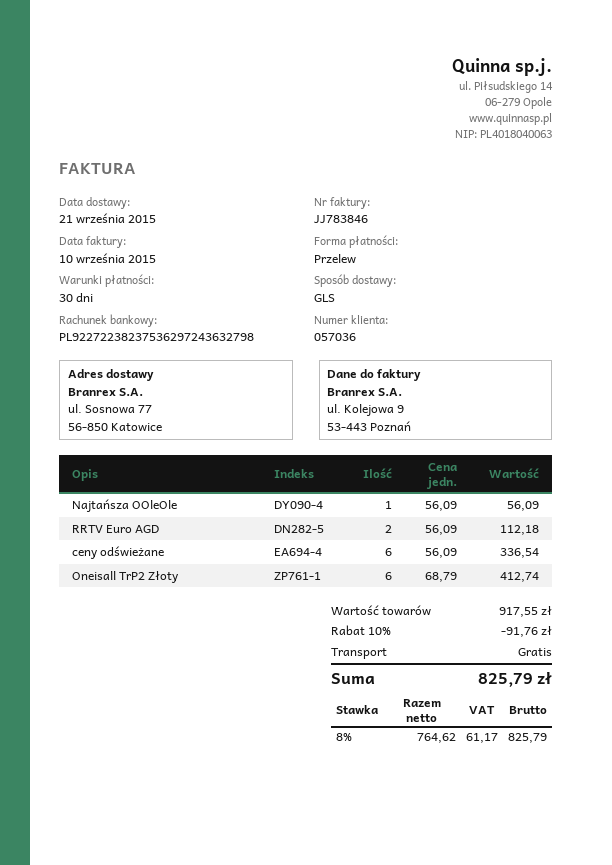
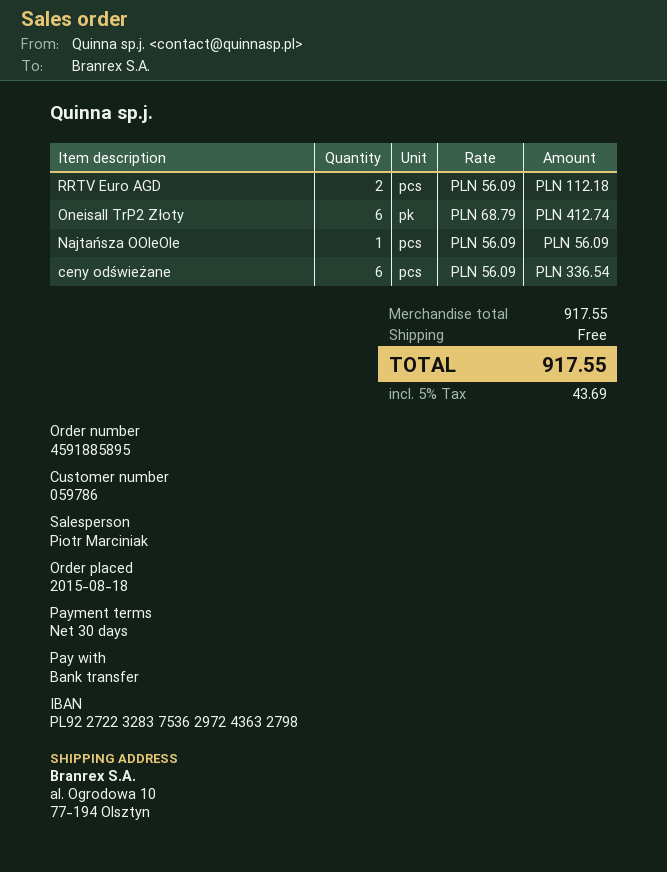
customer number: 057036 -> 059786
bank account: PL92272238237536297243632798 -> PL92272232837536297243632798
ship to: ul. Sosnowa 77, 56-850 Katowice -> al. Ogrodowa 10, 77-194 Olsztyn
discount: 10% = 91.76 -> none
tax: 8% = 61.17 -> 5% = 43.69
total: 825.79 -> 917.55

